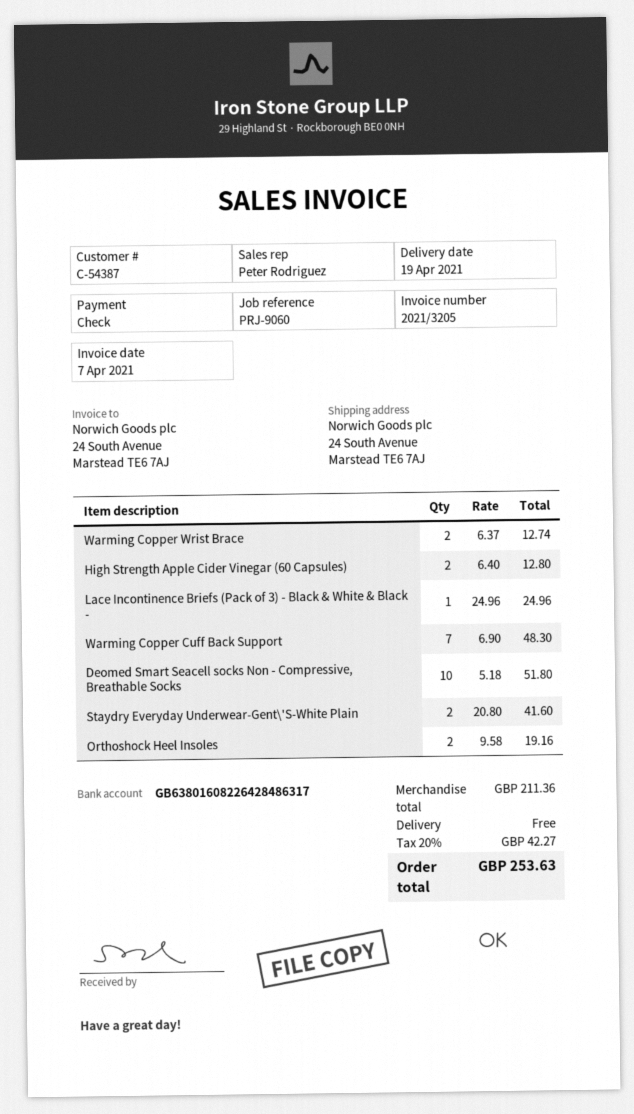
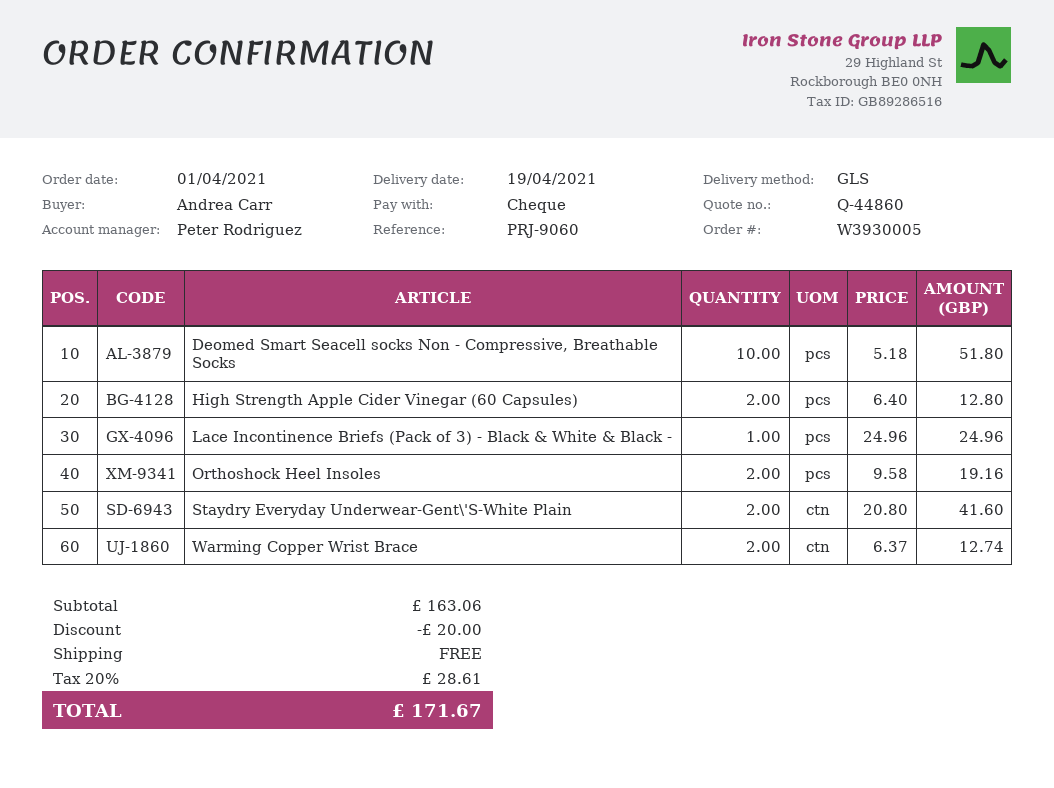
Warming Copper Cuff Back Support: 7 x 6.90 = 48.30 -> none
subtotal: 211.36 -> 163.06
discount: none -> 20.00
tax: 20% = 42.27 -> 20% = 28.61
total: 253.63 -> 171.67

